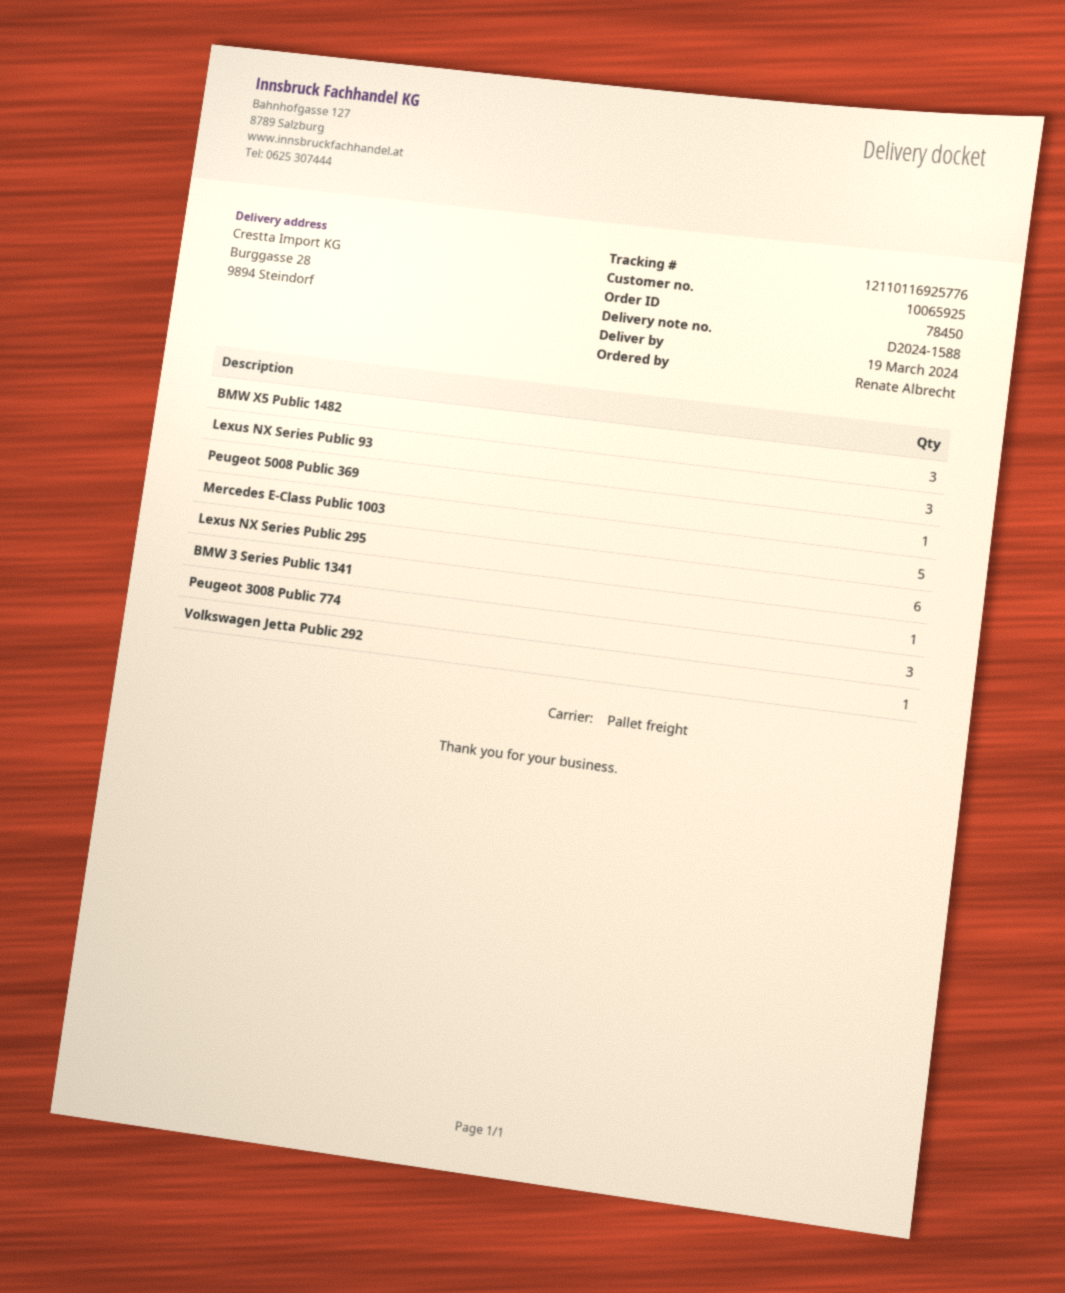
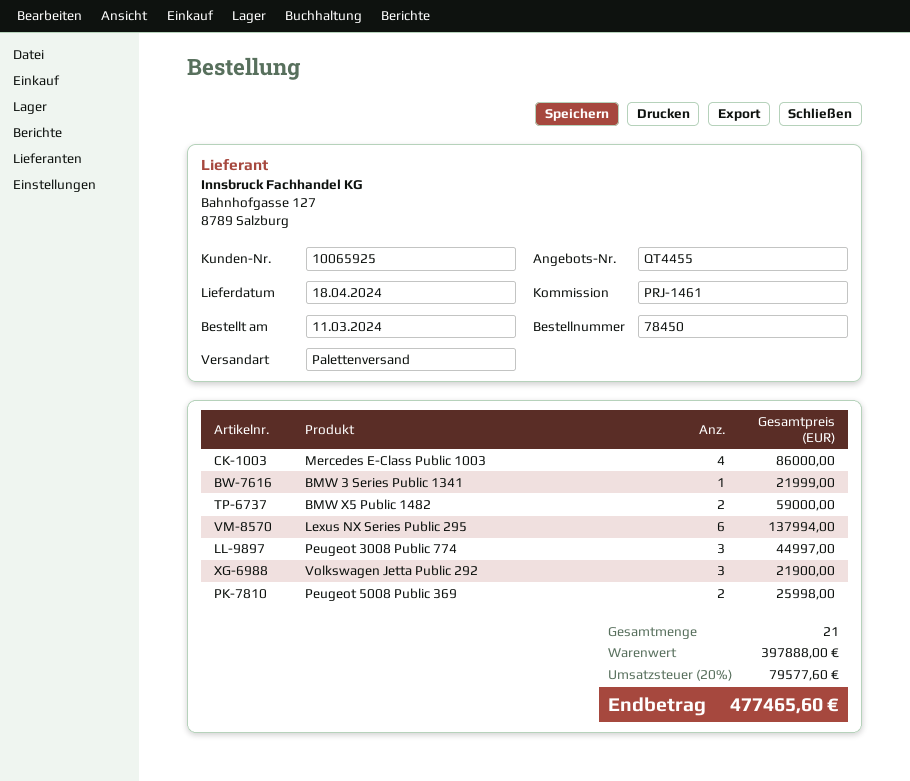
delivery date: 2024-03-19 -> 2024-04-18
BMW X5 Public 1482: 3 -> 2
Lexus NX Series Public 93: 3 -> none
Peugeot 5008 Public 369: 1 -> 2
Mercedes E-Class Public 1003: 5 -> 4
Volkswagen Jetta Public 292: 1 -> 3

